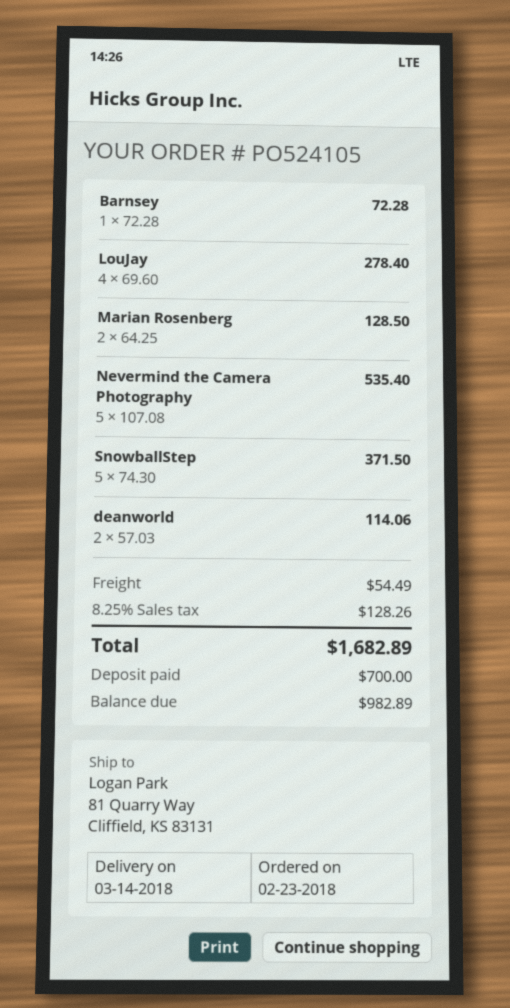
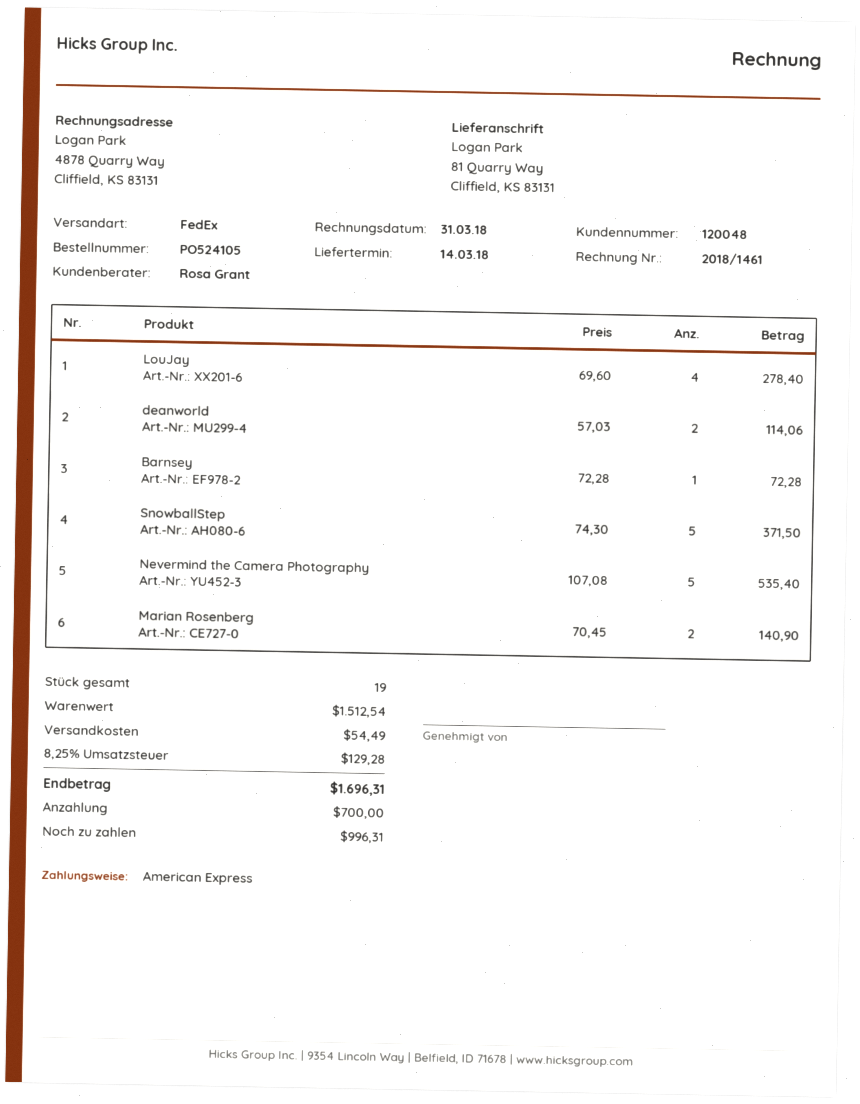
Marian Rosenberg: 2 x 64.25 = 128.50 -> 2 x 70.45 = 140.90
tax: 8.25% = 128.26 -> 8.25% = 129.28
total: 1682.89 -> 1696.31
balance: 982.89 -> 996.31

